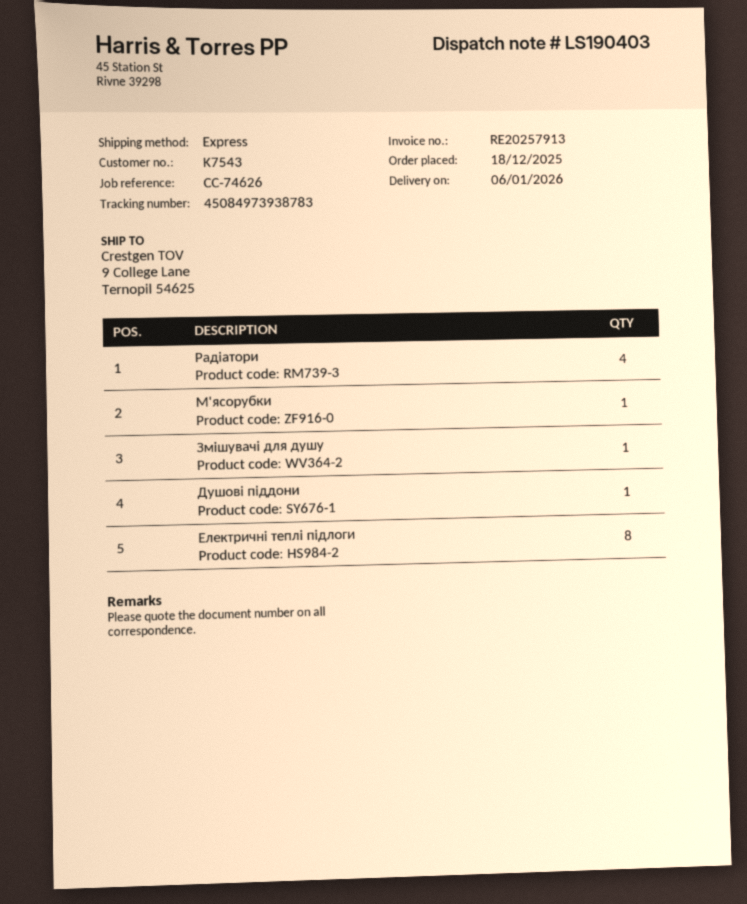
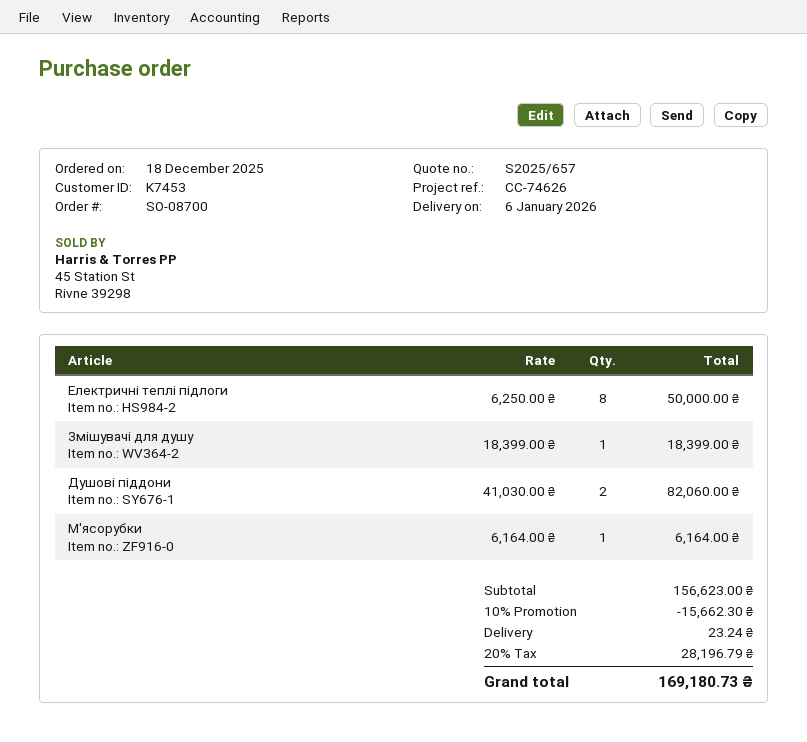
customer number: K7543 -> K7453
Радіатори: 4 -> none
Душові піддони: 1 -> 2

